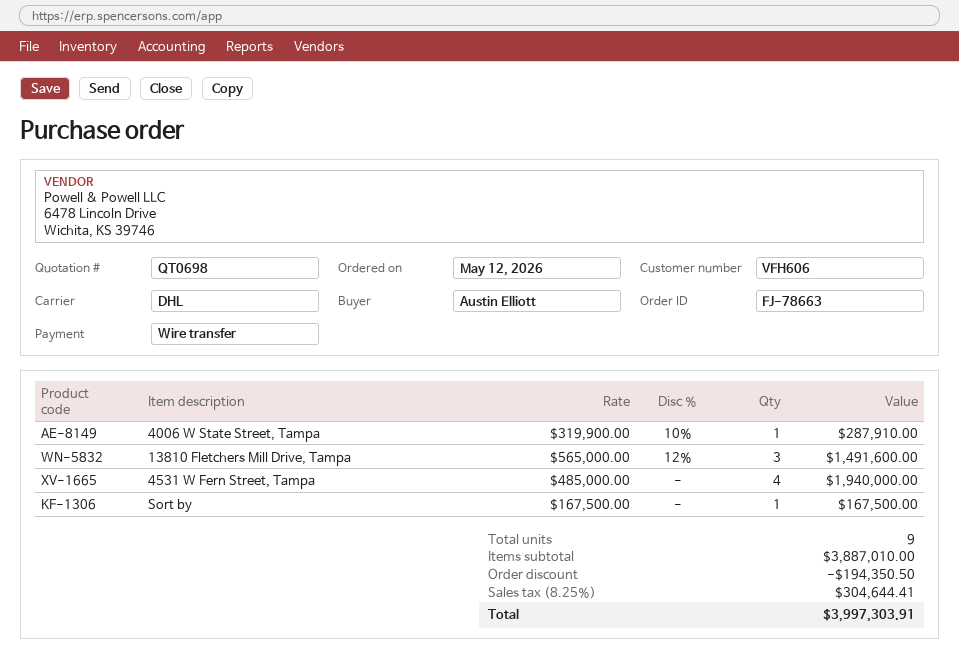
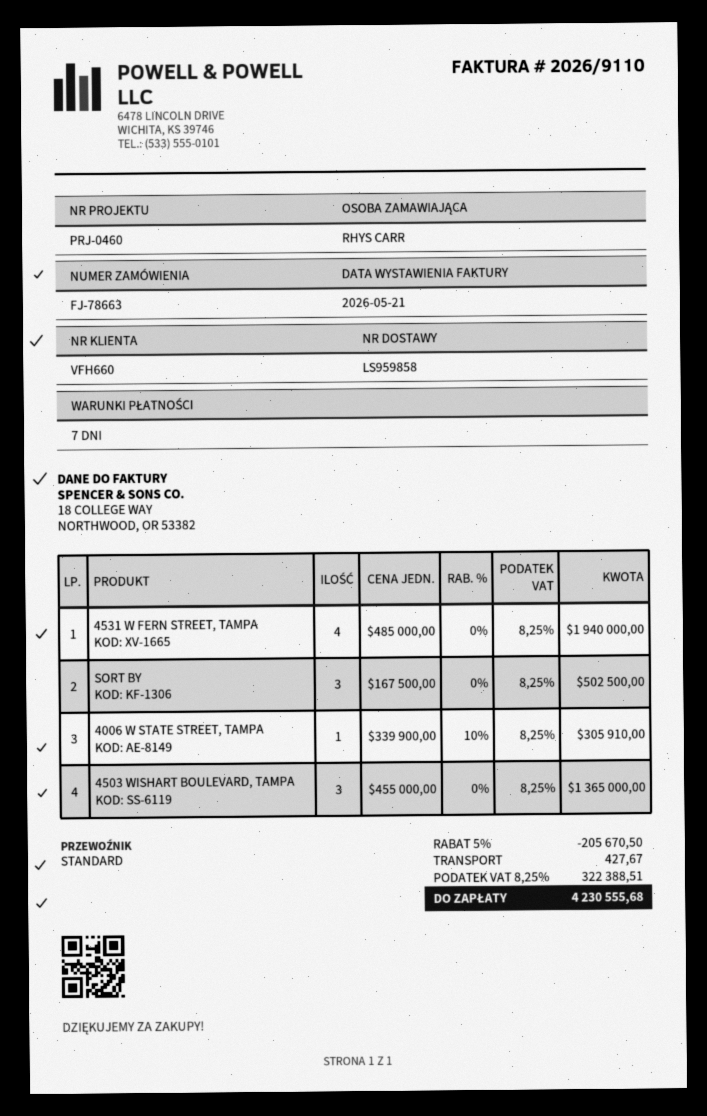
customer number: VFH606 -> VFH660
ordered by: Austin Elliott -> RHYS CARR
shipping method: DHL -> standard
4006 W State Street, Tampa: 1 x 319900.00 - 10% = 287910.00 -> 1 x 339900.00 - 10% = 305910.00
13810 Fletchers Mill Drive, Tampa: 3 x 565000.00 - 12% = 1491600.00 -> none
Sort by: 1 x 167500.00 = 167500.00 -> 3 x 167500.00 = 502500.00
4503 WISHART BOULEVARD, TAMPA: none -> 3 x 455000.00 = 1365000.00
discount: 194350.50 -> 205670.50
shipping: none -> 427.67
tax: 8.25% = 304644.41 -> 8.25% = 322388.51
total: 3997303.91 -> 4230555.68

